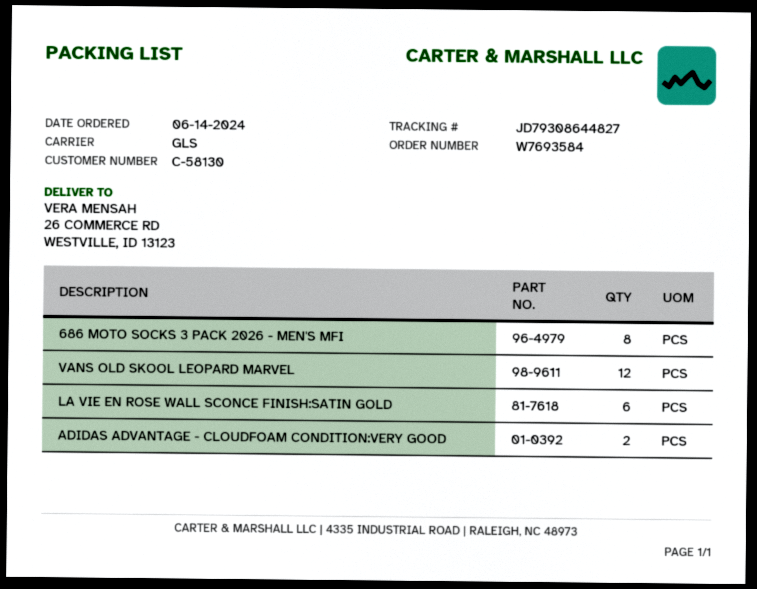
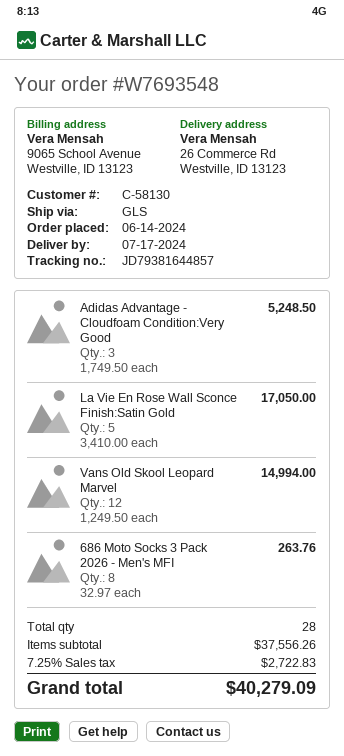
order number: W7693584 -> W7693548
tracking number: JD79308644827 -> JD79381644857
LA VIE EN ROSE WALL SCONCE FINISH:SATIN GOLD: 6 -> 5
ADIDAS ADVANTAGE - CLOUDFOAM CONDITION:VERY GOOD: 2 -> 3

